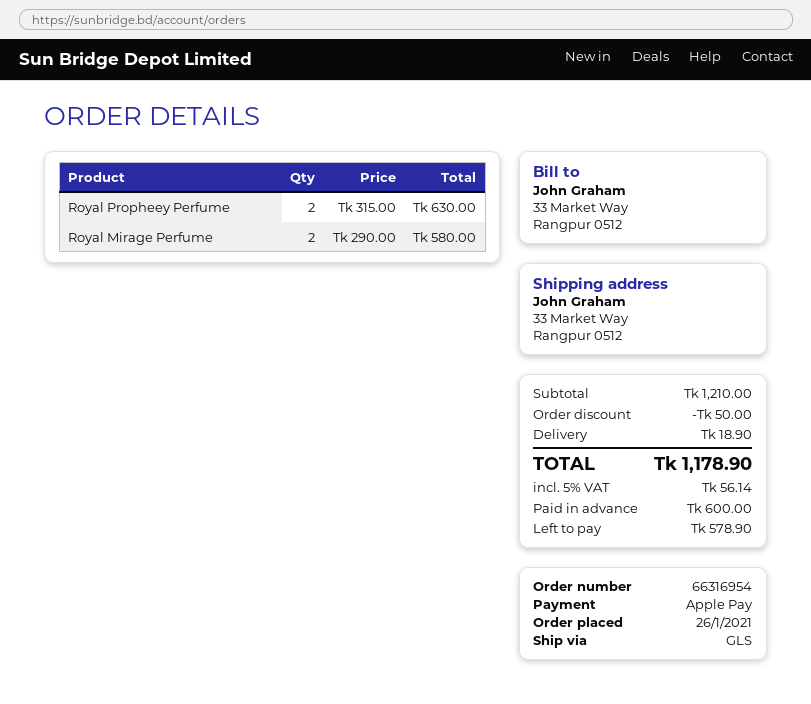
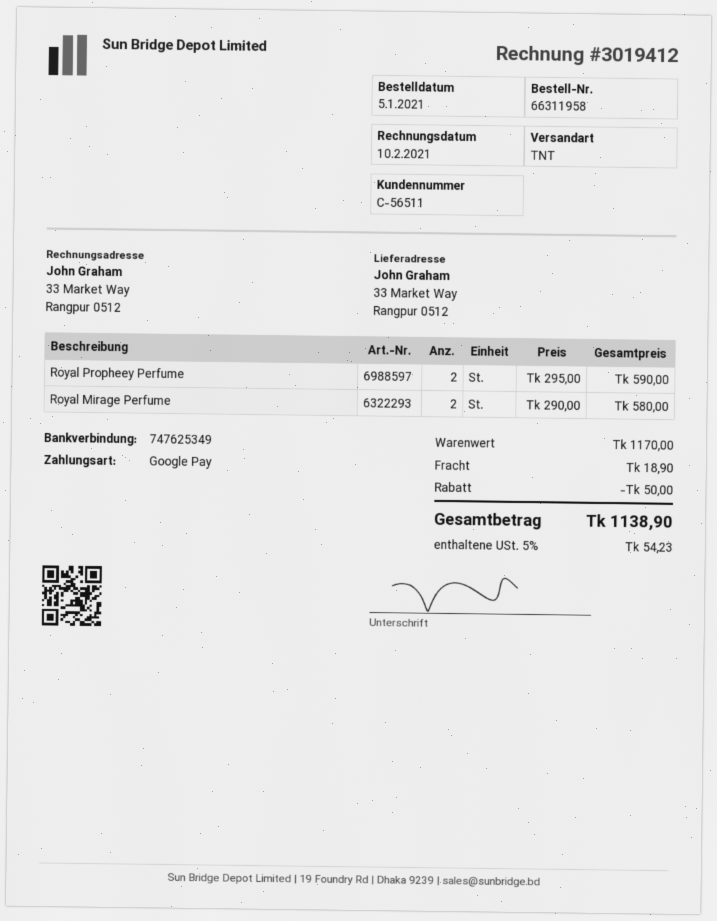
order number: 66316954 -> 66311958
order date: 2021-01-26 -> 2021-01-05
payment method: Apple Pay -> Google Pay
shipping method: GLS -> TNT
Royal Propheey Perfume: 2 x 315.00 = 630.00 -> 2 x 295.00 = 590.00
subtotal: 1210.00 -> 1170.00
tax: 5% = 56.14 -> 5% = 54.23
total: 1178.90 -> 1138.90

